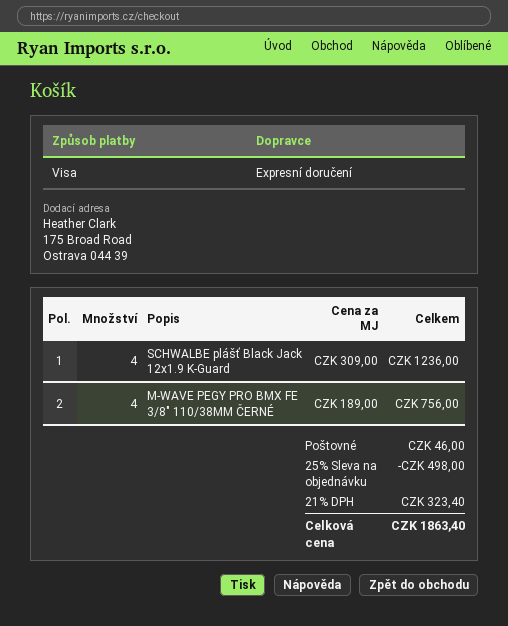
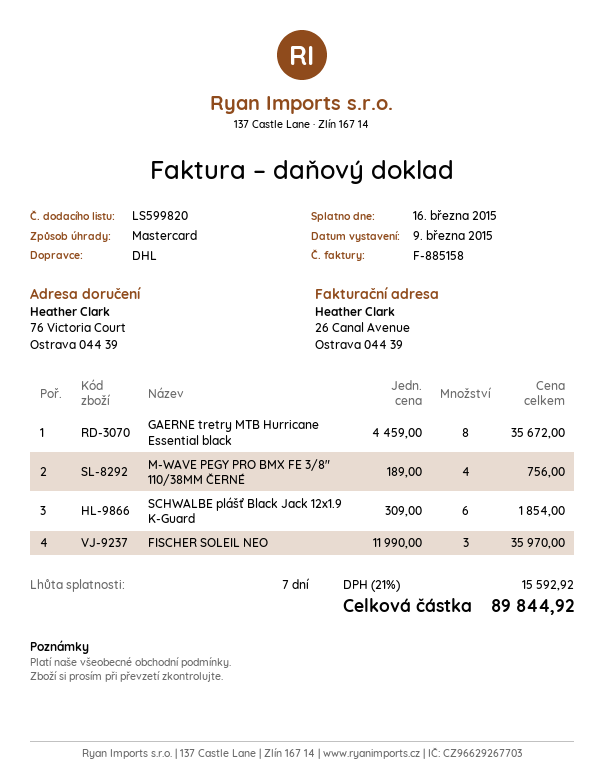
payment method: Visa -> Mastercard
shipping method: express -> DHL
ship to: 175 Broad Road, Ostrava 044 39 -> 76 Victoria Court, Ostrava 044 39
SCHWALBE plášť Black Jack 12x1.9 K-Guard: 4 x 309.00 = 1236.00 -> 6 x 309.00 = 1854.00
GAERNE tretry MTB Hurricane Essential black: none -> 8 x 4459.00 = 35672.00
FISCHER SOLEIL NEO: none -> 3 x 11990.00 = 35970.00
discount: 25% = 498.00 -> none
shipping: 46.00 -> none
tax: 21% = 323.40 -> 21% = 15592.92
total: 1863.40 -> 89844.92

